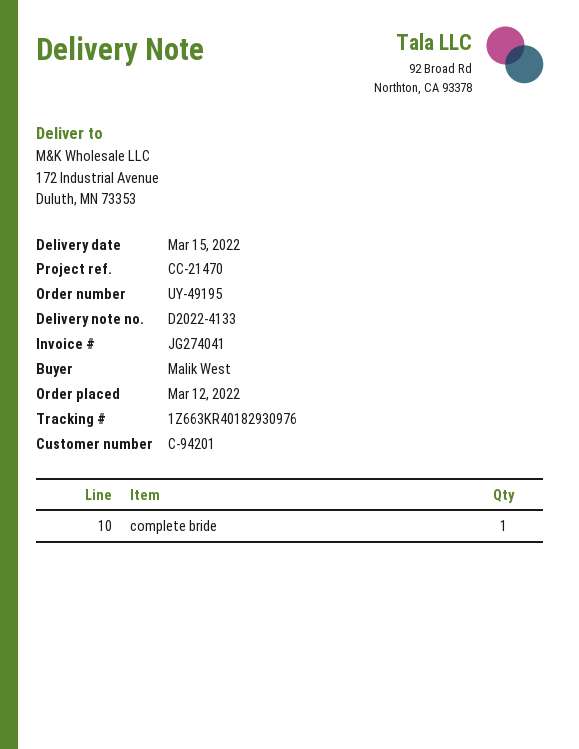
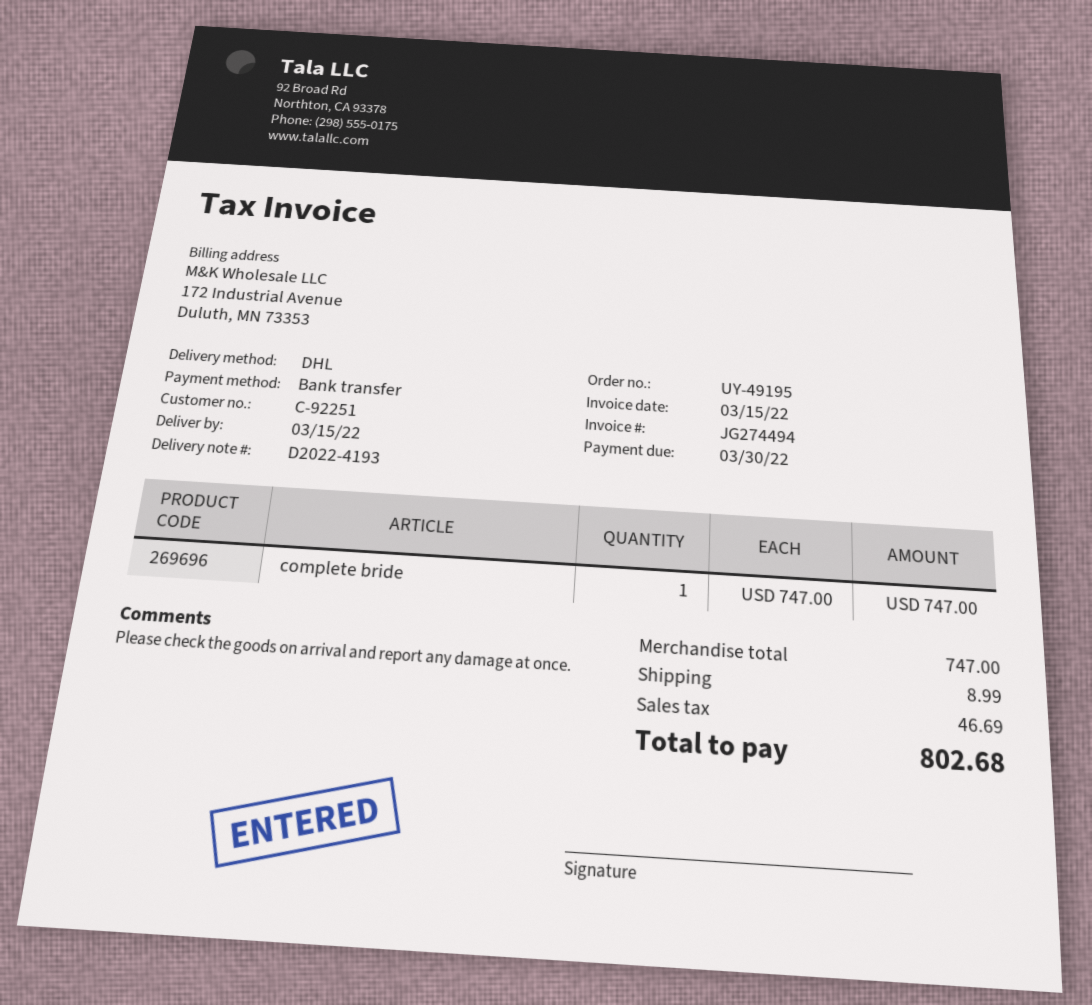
delivery note number: D2022-4133 -> D2022-4193
invoice number: JG274041 -> JG274494
customer number: C-94201 -> C-92251

